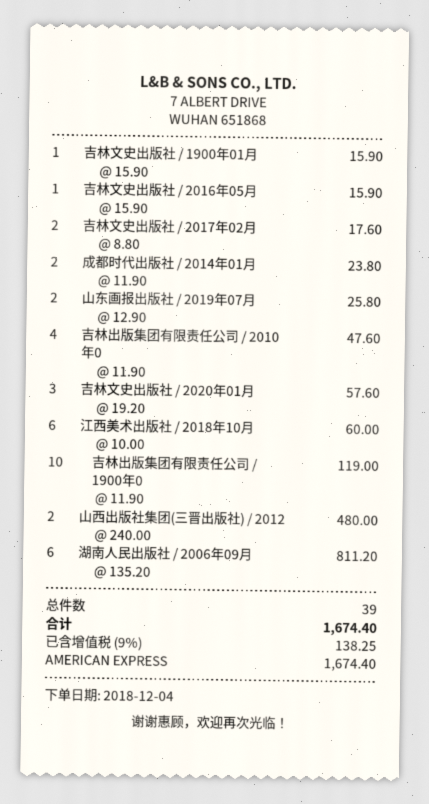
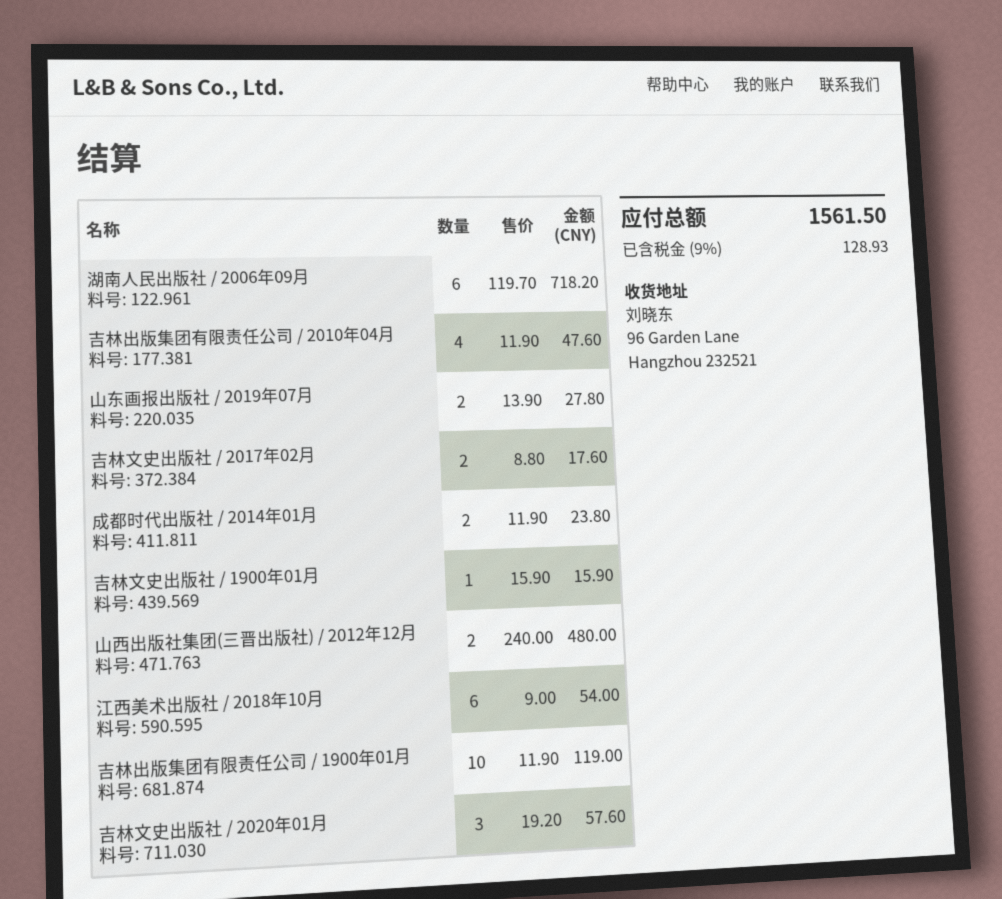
吉林文史出版社 / 2016年05月: 1 x 15.90 = 15.90 -> none
山东画报出版社 / 2019年07月: 2 x 12.90 = 25.80 -> 2 x 13.90 = 27.80
江西美术出版社 / 2018年10月: 6 x 10.00 = 60.00 -> 6 x 9.00 = 54.00
湖南人民出版社 / 2006年09月: 6 x 135.20 = 811.20 -> 6 x 119.70 = 718.20
tax: 9% = 138.25 -> 9% = 128.93
total: 1674.40 -> 1561.50

